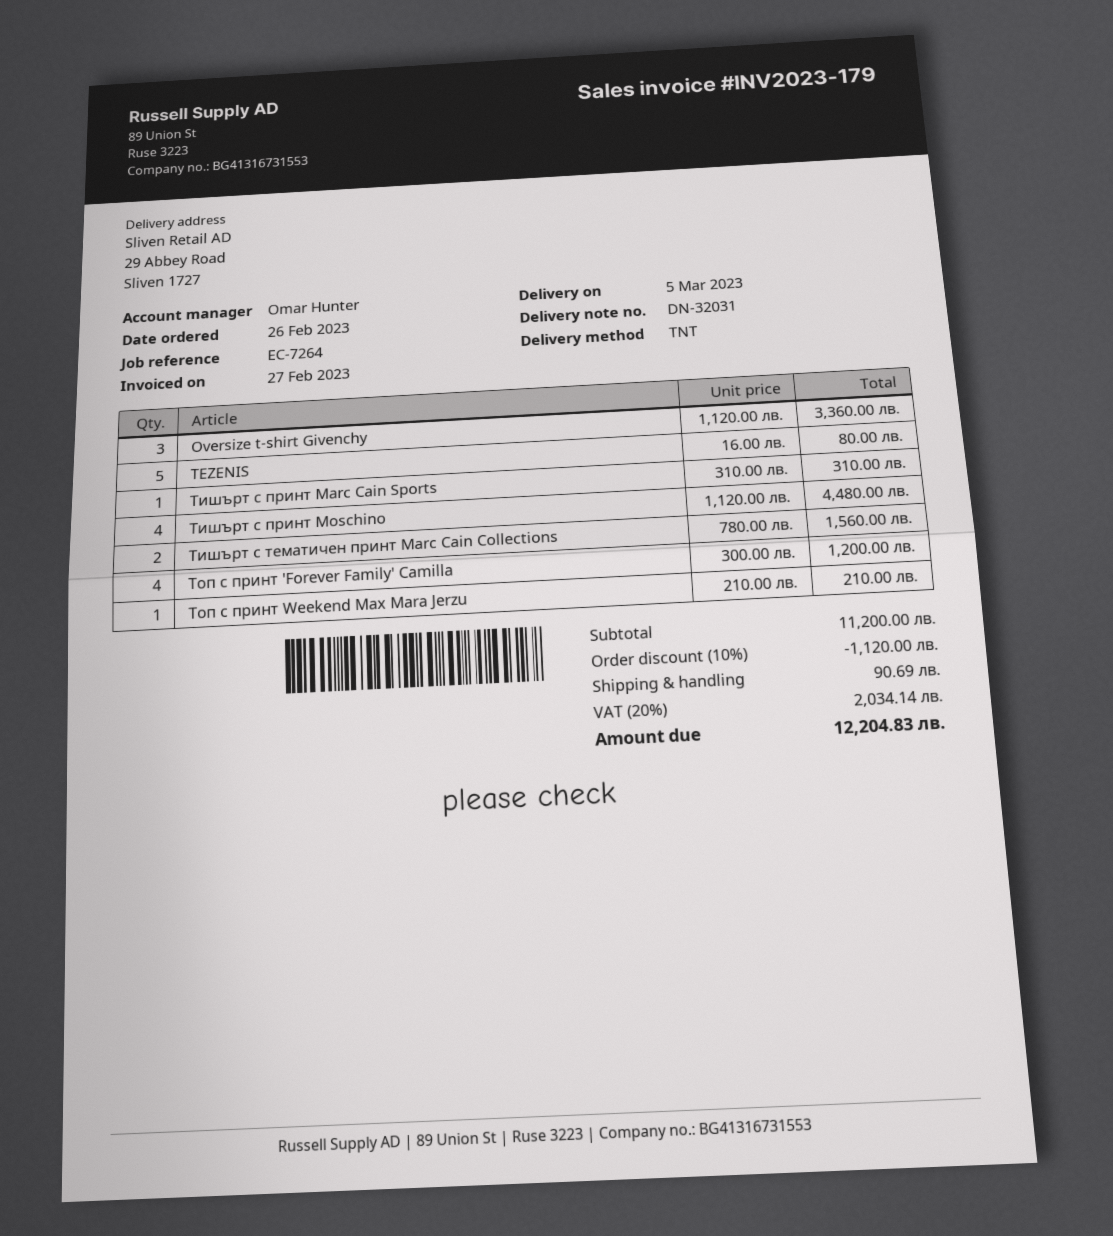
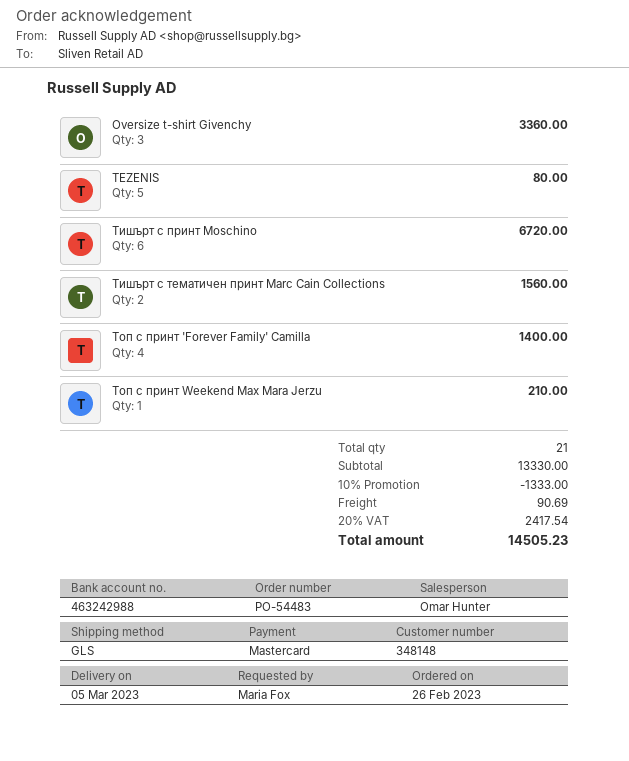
shipping method: TNT -> GLS
Тишърт с принт Marc Cain Sports: 1 for 310.00 -> none
Тишърт с принт Moschino: 4 for 4480.00 -> 6 for 6720.00
Топ с принт 'Forever Family' Camilla: 4 for 1200.00 -> 4 for 1400.00
subtotal: 11200.00 -> 13330.00
discount: 10% = 1120.00 -> 10% = 1333.00
tax: 20% = 2034.14 -> 20% = 2417.54
total: 12204.83 -> 14505.23

